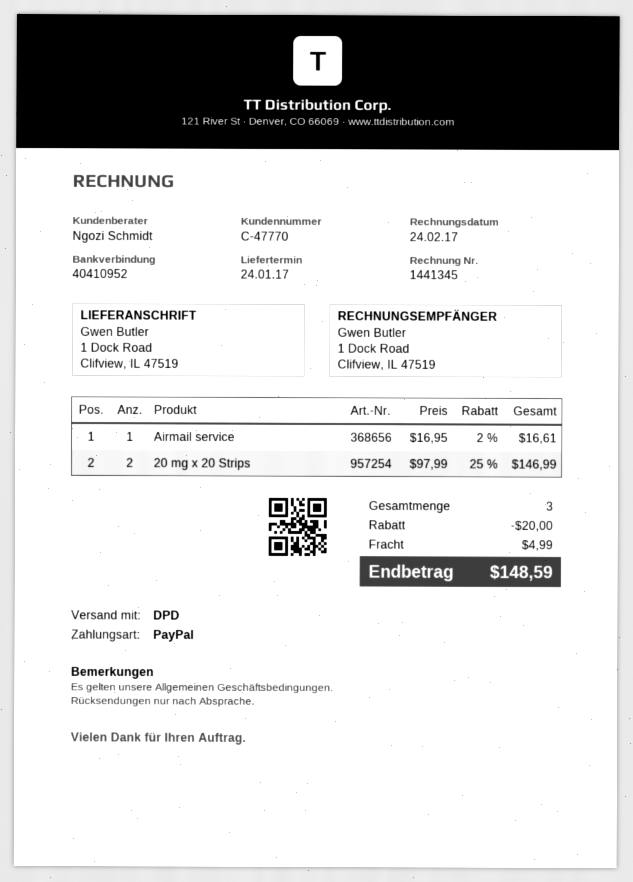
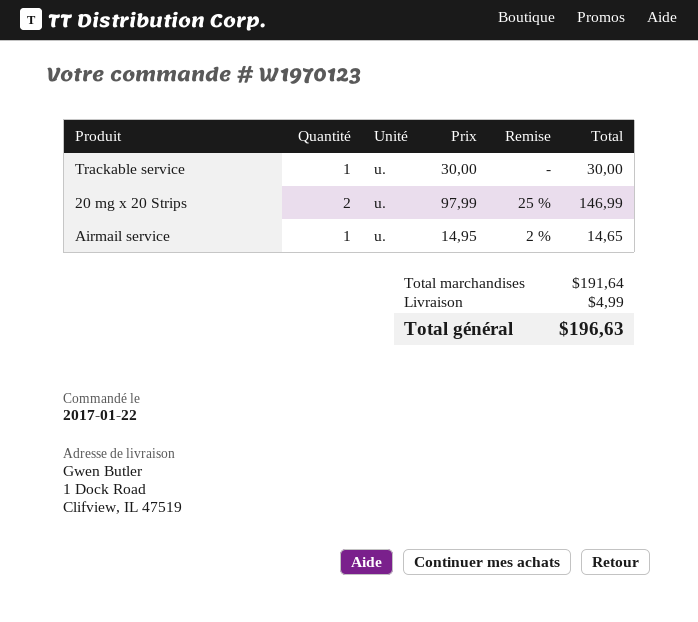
Airmail service: 1 x 16.95 - 2% = 16.61 -> 1 x 14.95 - 2% = 14.65
Trackable service: none -> 1 x 30.00 = 30.00
discount: 20.00 -> none
total: 148.59 -> 196.63

